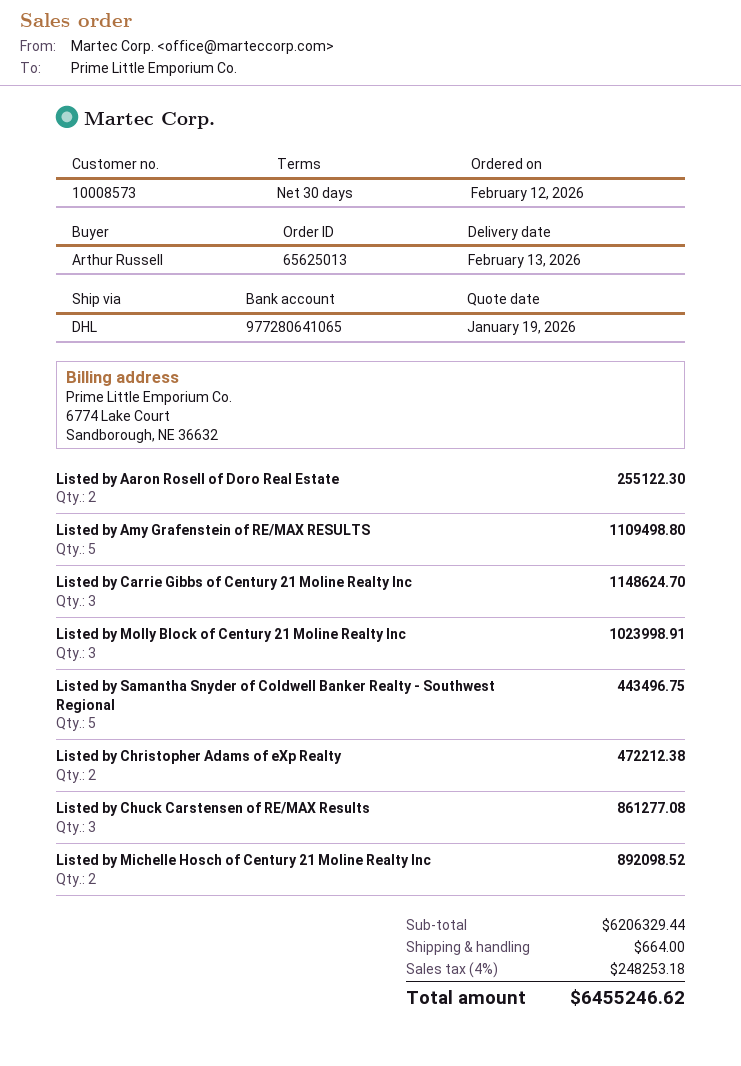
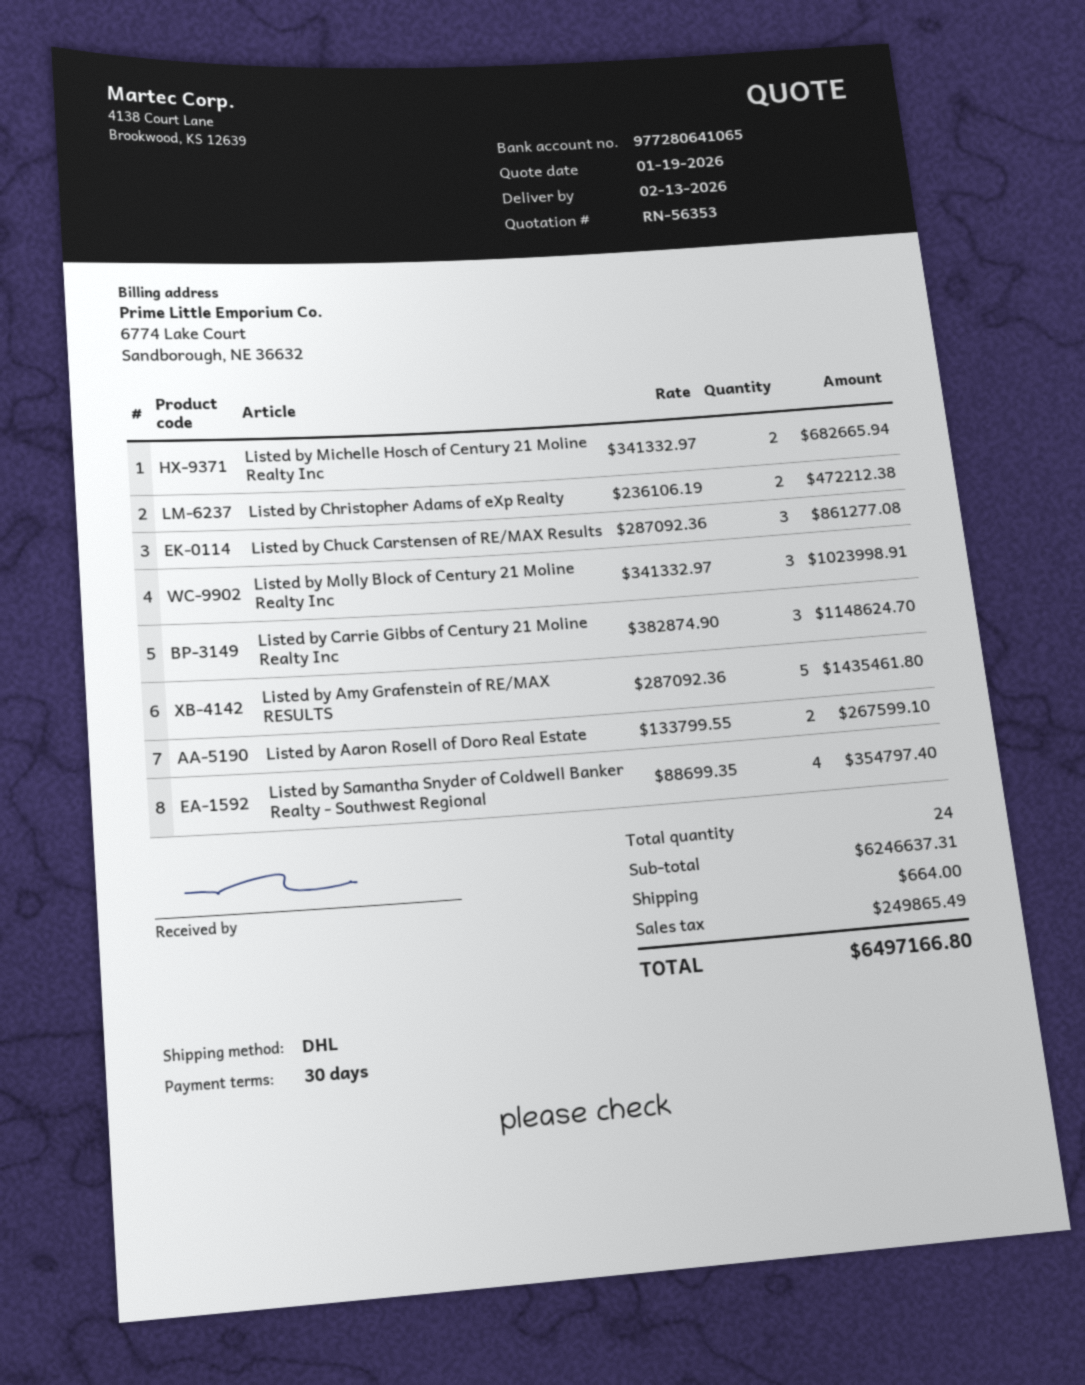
Listed by Aaron Rosell of Doro Real Estate: 2 for 255122.30 -> 2 for 267599.10
Listed by Amy Grafenstein of RE/MAX RESULTS: 5 for 1109498.80 -> 5 for 1435461.80
Listed by Samantha Snyder of Coldwell Banker Realty - Southwest Regional: 5 for 443496.75 -> 4 for 354797.40
Listed by Michelle Hosch of Century 21 Moline Realty Inc: 2 for 892098.52 -> 2 for 682665.94
subtotal: 6206329.44 -> 6246637.31
tax: 248253.18 -> 249865.49
total: 6455246.62 -> 6497166.80

